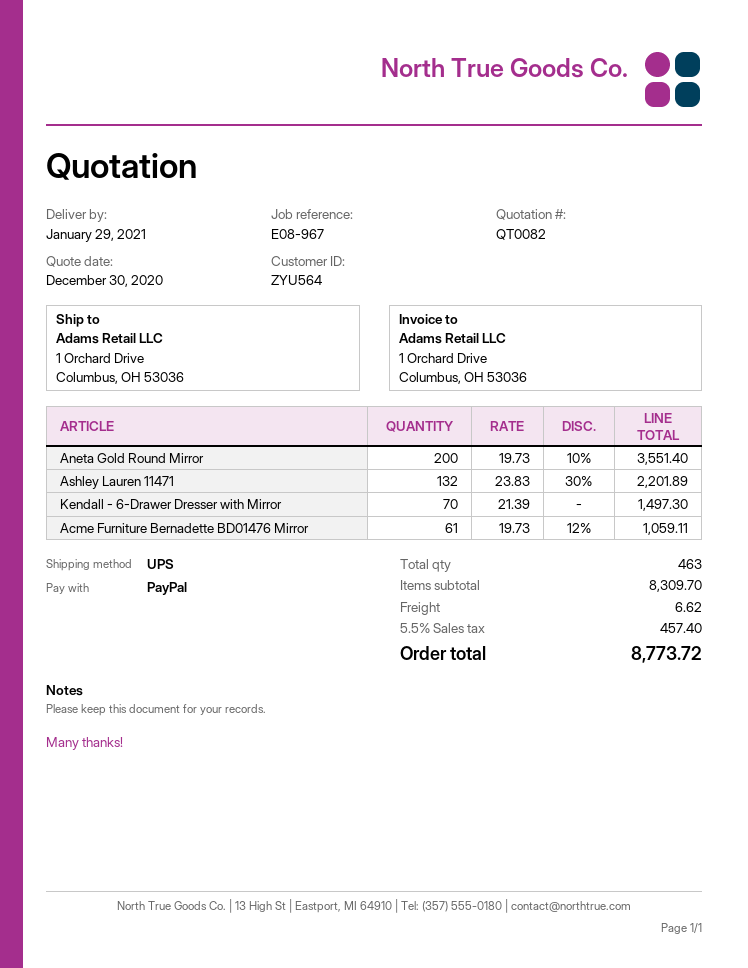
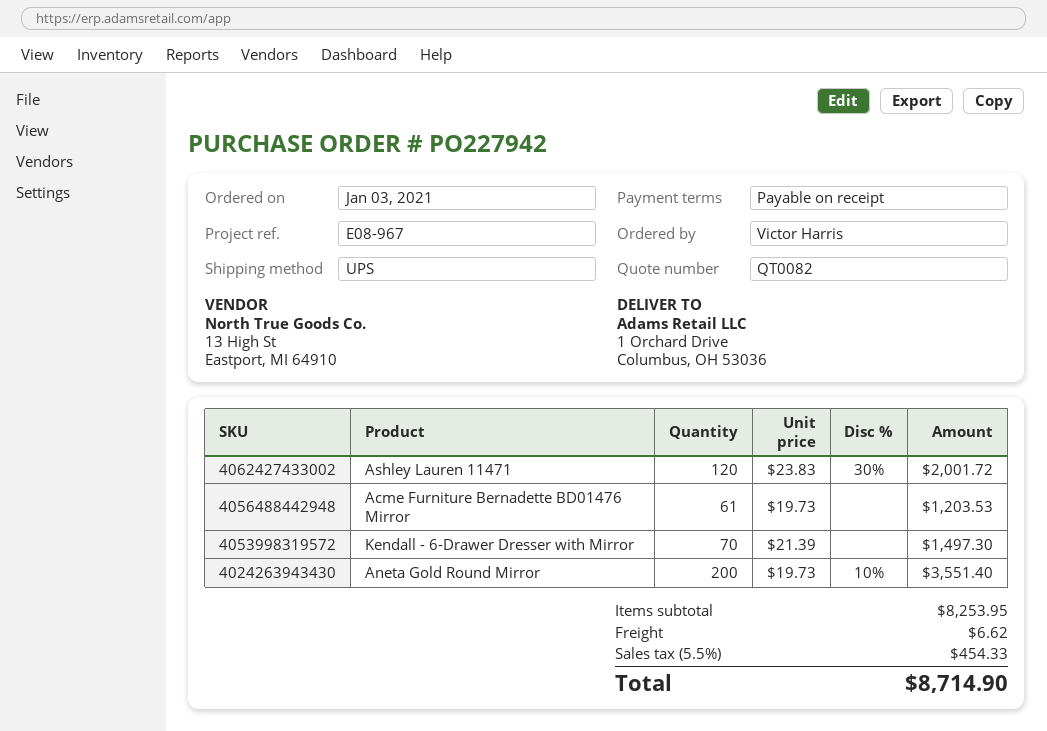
Ashley Lauren 11471: 132 x 23.83 - 30% = 2201.89 -> 120 x 23.83 - 30% = 2001.72
Acme Furniture Bernadette BD01476 Mirror: 61 x 19.73 - 12% = 1059.11 -> 61 x 19.73 = 1203.53
subtotal: 8309.70 -> 8253.95
tax: 5.5% = 457.40 -> 5.5% = 454.33
total: 8773.72 -> 8714.90

